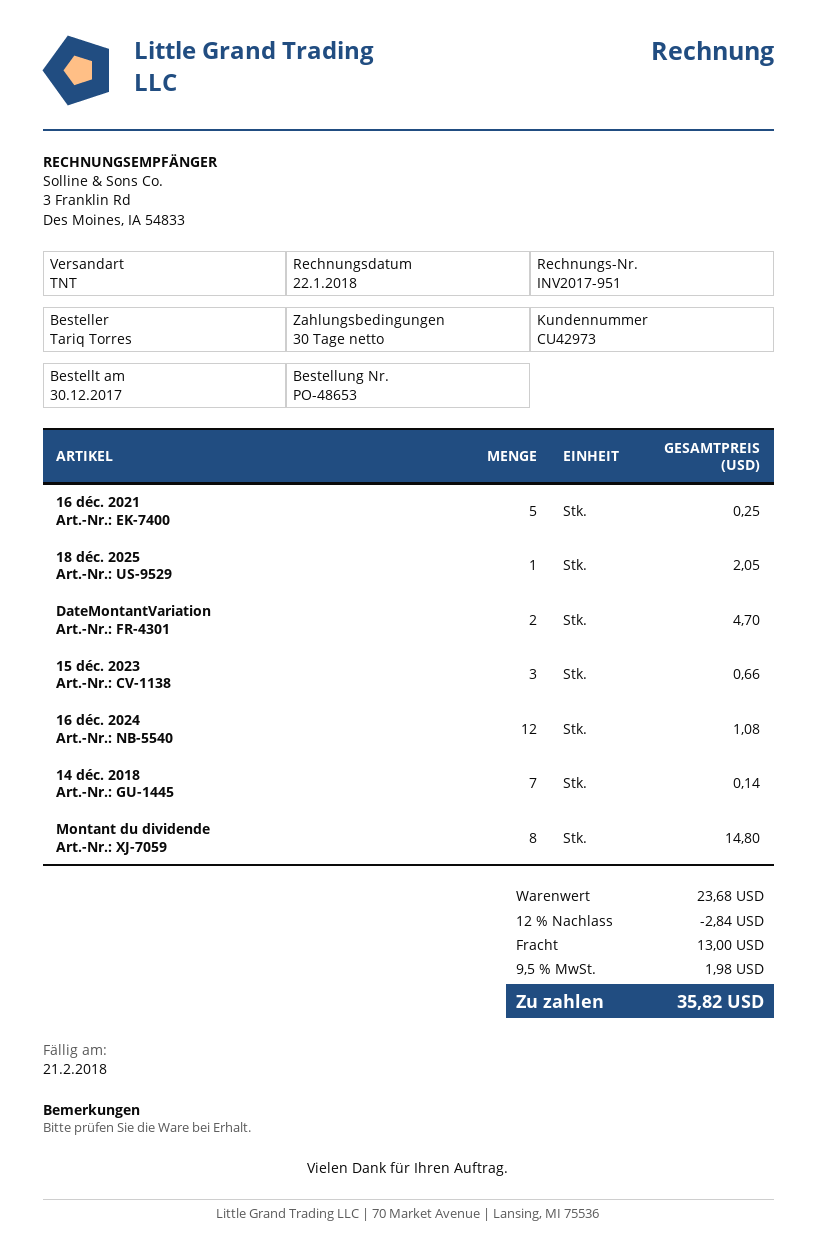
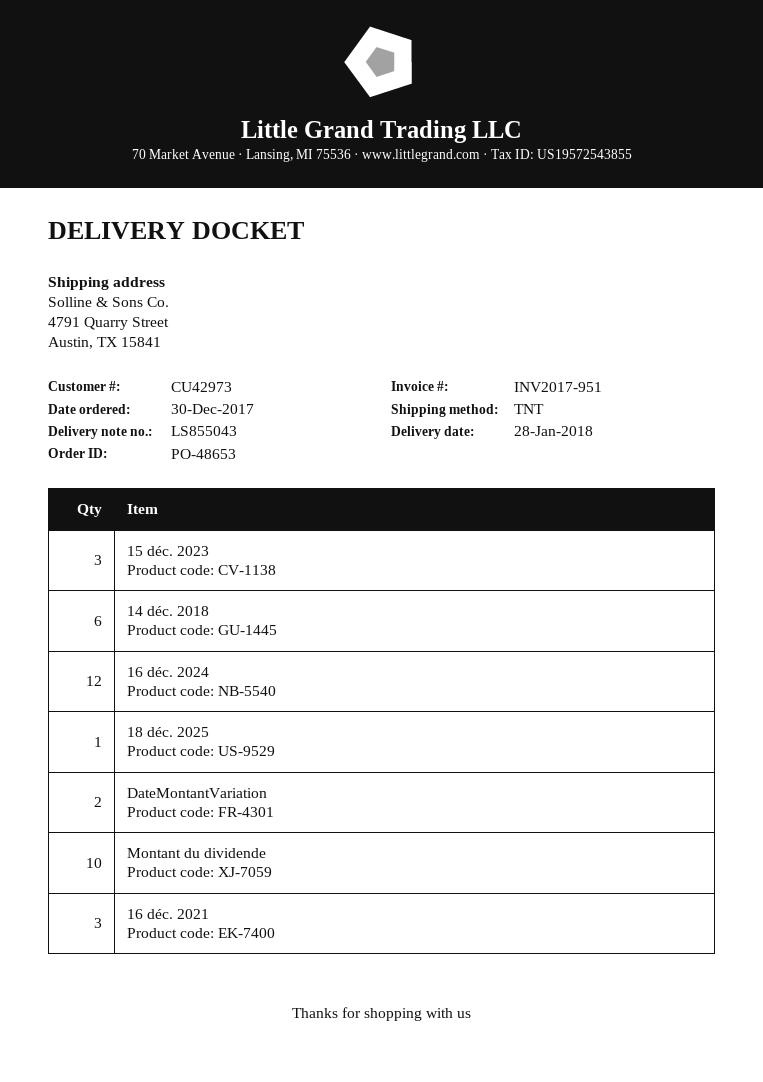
16 déc. 2021: 5 -> 3
14 déc. 2018: 7 -> 6
Montant du dividende: 8 -> 10

